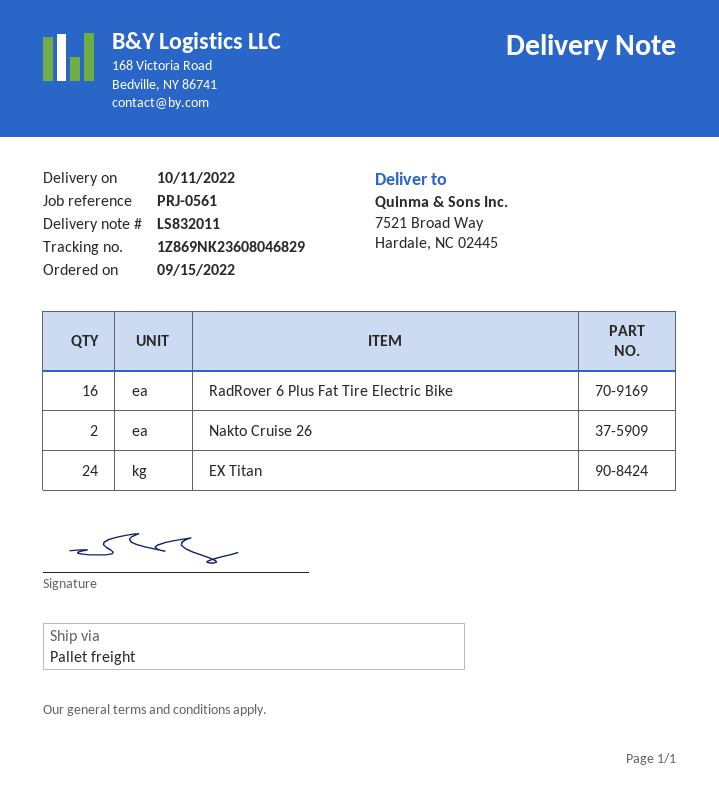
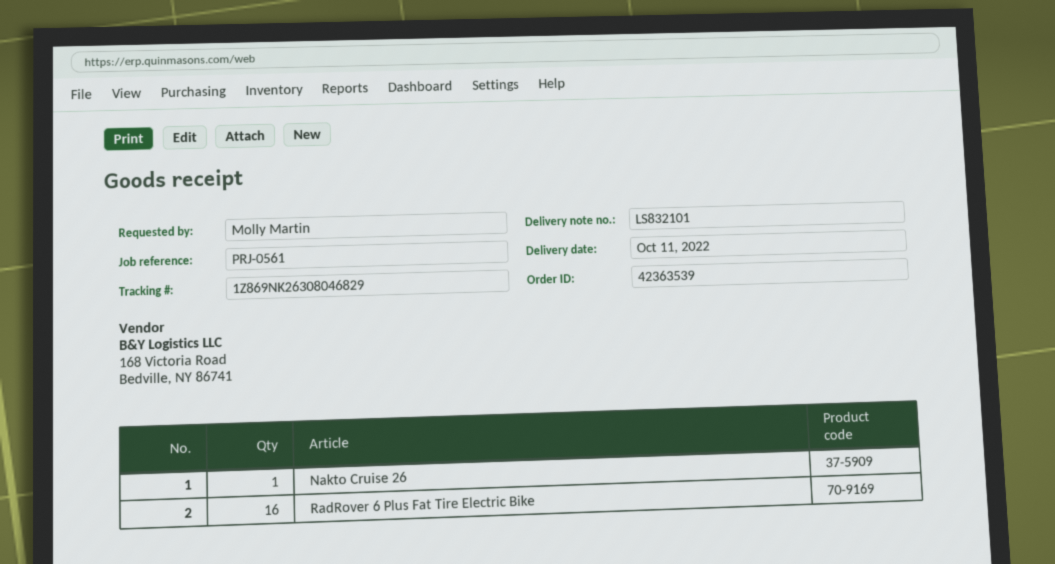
delivery note number: LS832011 -> LS832101
tracking number: 1Z869NK23608046829 -> 1Z869NK26308046829
Nakto Cruise 26: 2 -> 1
EX Titan: 24 -> none

